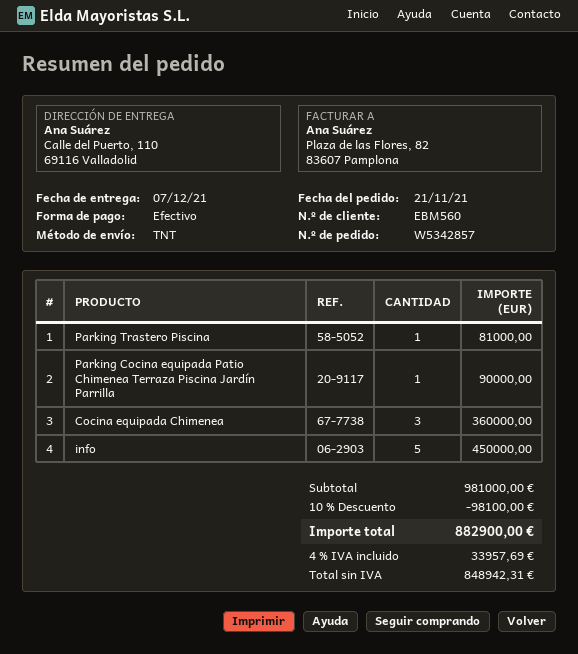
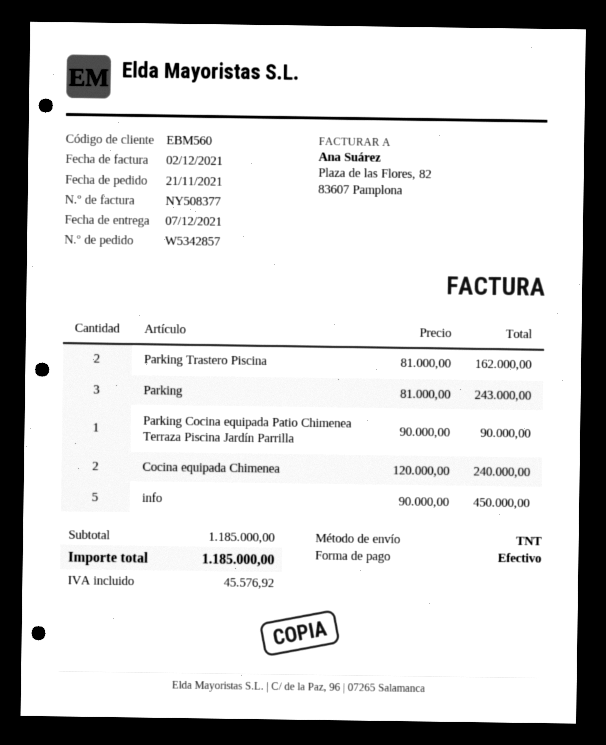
Parking Trastero Piscina: 1 for 81000.00 -> 2 for 162000.00
Cocina equipada Chimenea: 3 for 360000.00 -> 2 for 240000.00
Parking: none -> 3 for 243000.00
subtotal: 981000.00 -> 1185000.00
discount: 10% = 98100.00 -> none
tax: 33957.69 -> 45576.92
total: 882900.00 -> 1185000.00

